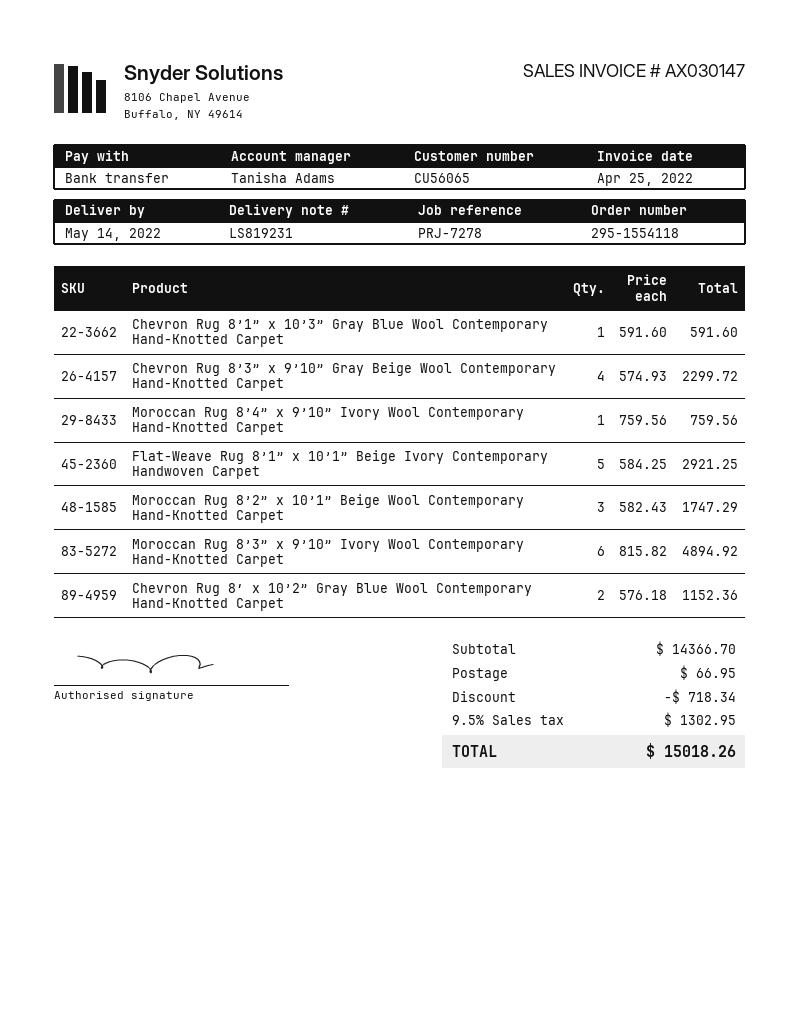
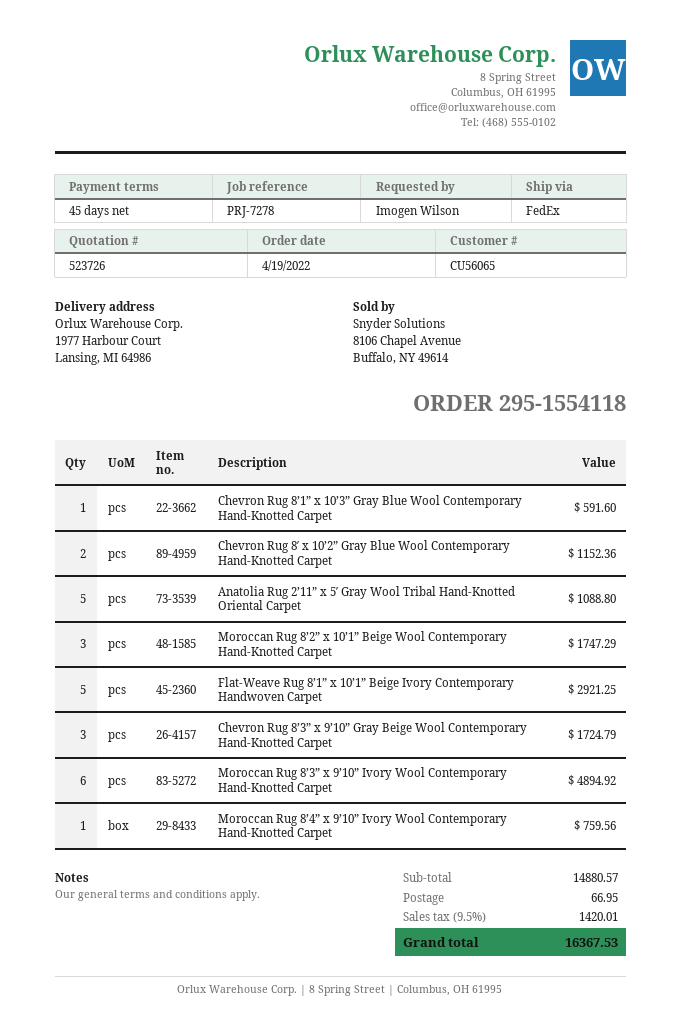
Chevron Rug 8’3” x 9’10” Gray Beige Wool Contemporary Hand-Knotted Carpet: 4 for 2299.72 -> 3 for 1724.79
Anatolia Rug 2’11” x 5′ Gray Wool Tribal Hand-Knotted Oriental Carpet: none -> 5 for 1088.80
subtotal: 14366.70 -> 14880.57
discount: 718.34 -> none
tax: 9.5% = 1302.95 -> 9.5% = 1420.01
total: 15018.26 -> 16367.53

